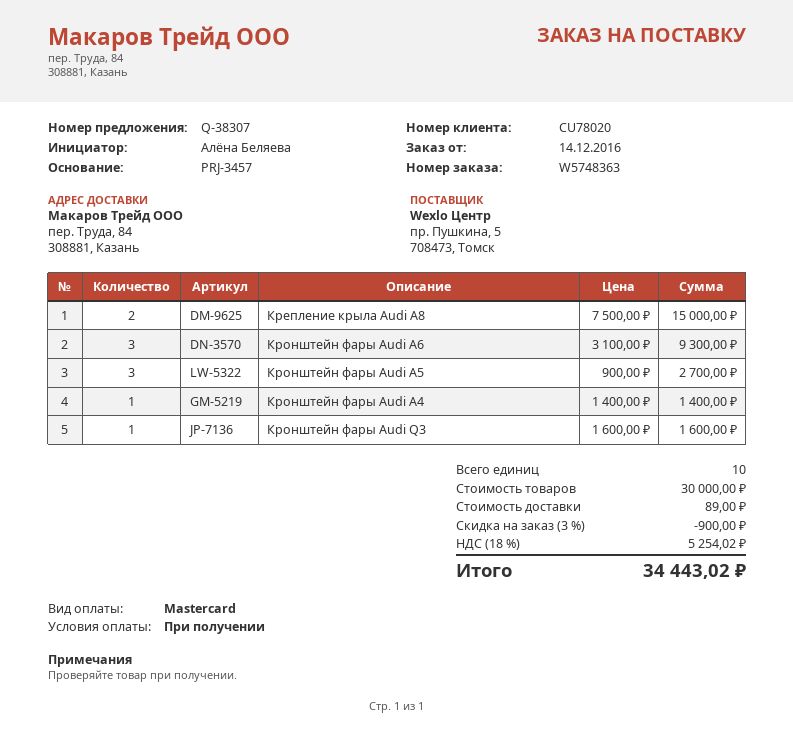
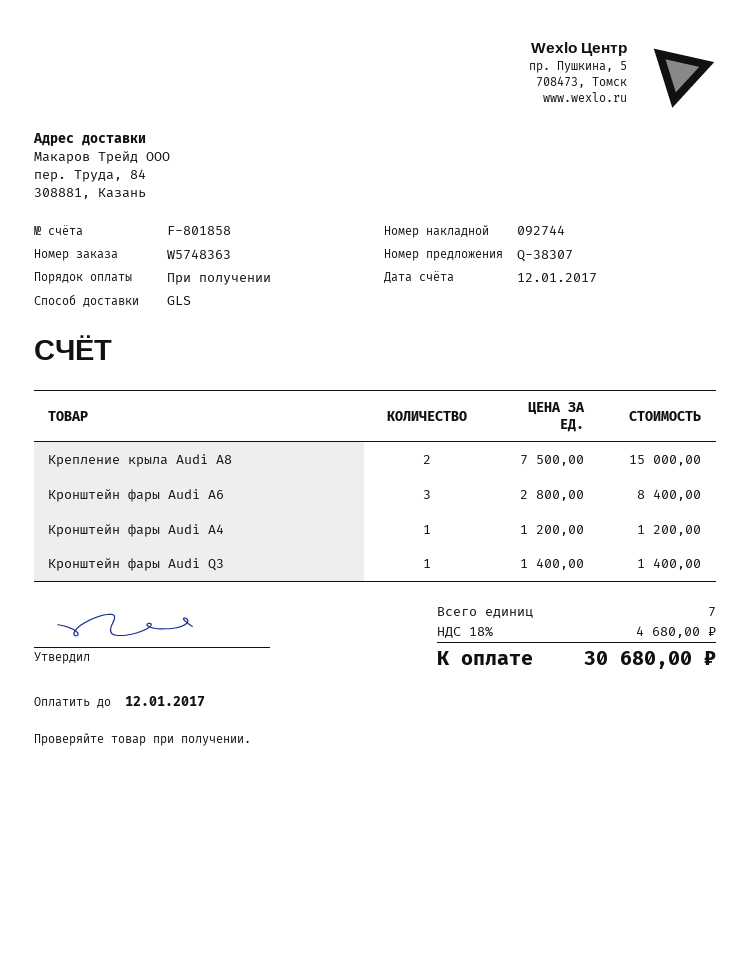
Кронштейн фары Audi A6: 3 x 3100.00 = 9300.00 -> 3 x 2800.00 = 8400.00
Кронштейн фары Audi A5: 3 x 900.00 = 2700.00 -> none
Кронштейн фары Audi A4: 1 x 1400.00 = 1400.00 -> 1 x 1200.00 = 1200.00
Кронштейн фары Audi Q3: 1 x 1600.00 = 1600.00 -> 1 x 1400.00 = 1400.00
total quantity: 10 -> 7
discount: 3% = 900.00 -> none
shipping: 89.00 -> none
tax: 18% = 5254.02 -> 18% = 4680.00
total: 34443.02 -> 30680.00

